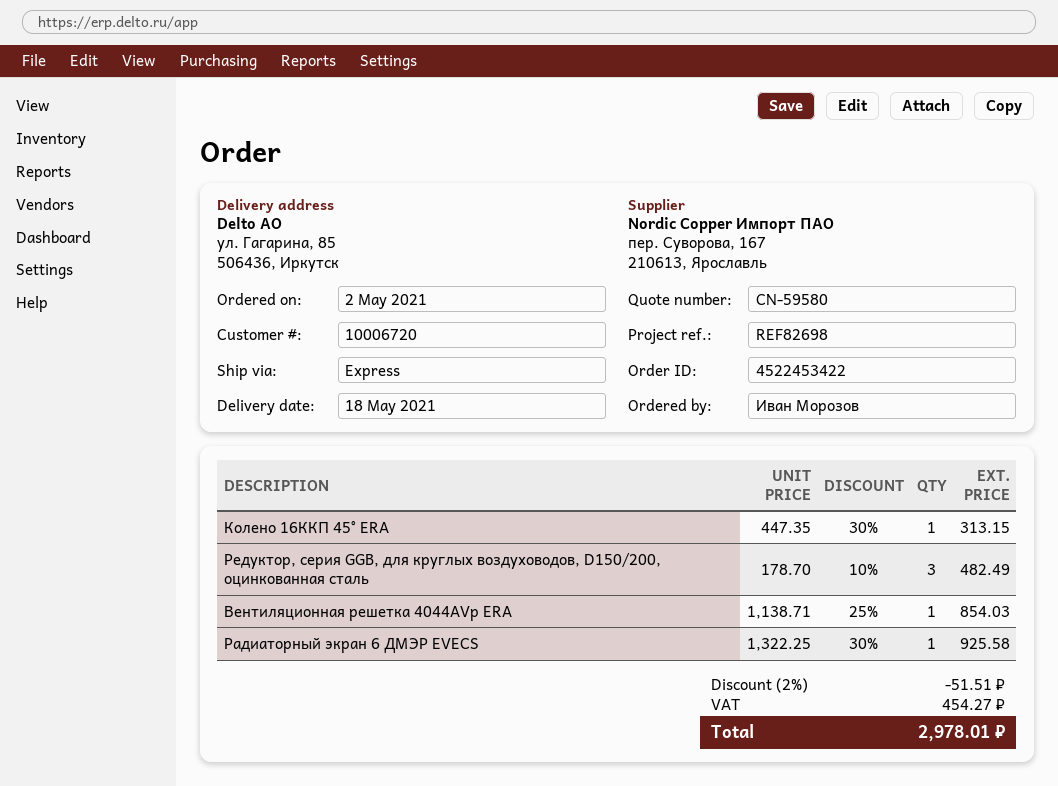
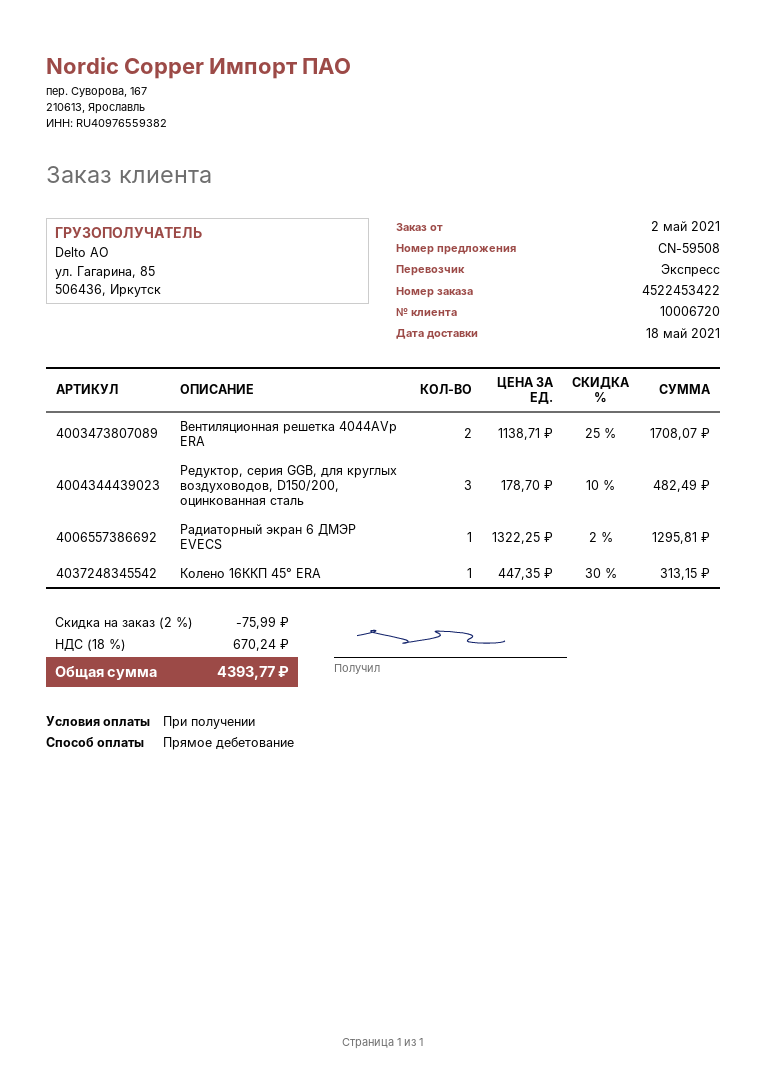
quote number: CN-59580 -> CN-59508
Вентиляционная решетка 4044AVp ERA: 1 x 1138.71 - 25% = 854.03 -> 2 x 1138.71 - 25% = 1708.07
Радиаторный экран 6 ДМЭР EVECS: 1 x 1322.25 - 30% = 925.58 -> 1 x 1322.25 - 2% = 1295.81
discount: 2% = 51.51 -> 2% = 75.99
tax: 454.27 -> 670.24
total: 2978.01 -> 4393.77

